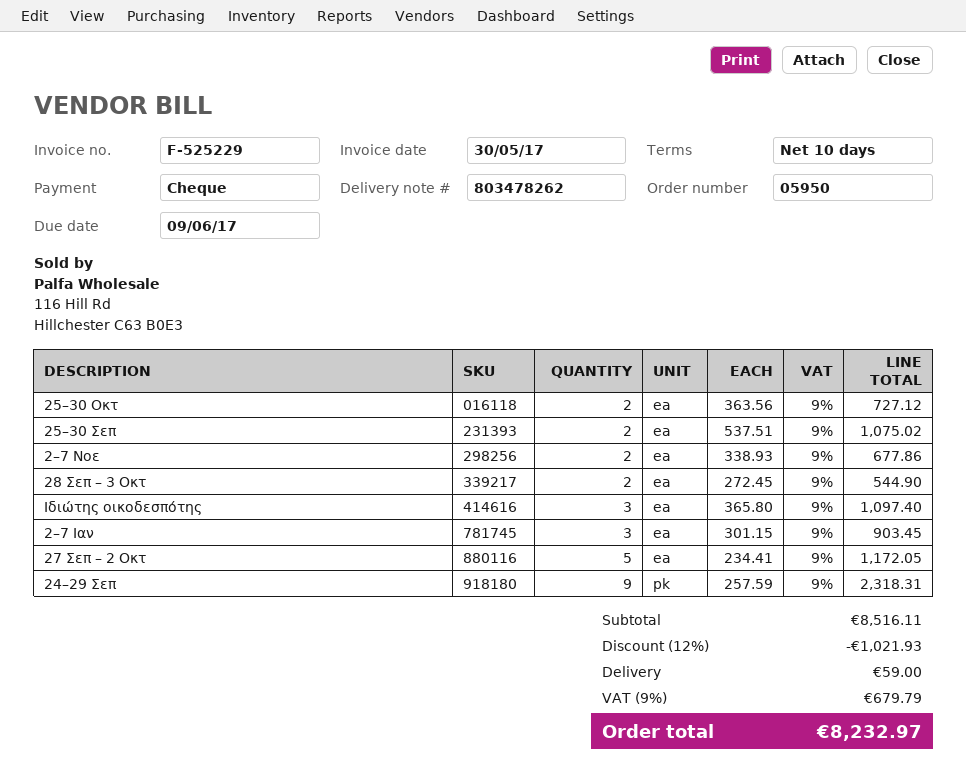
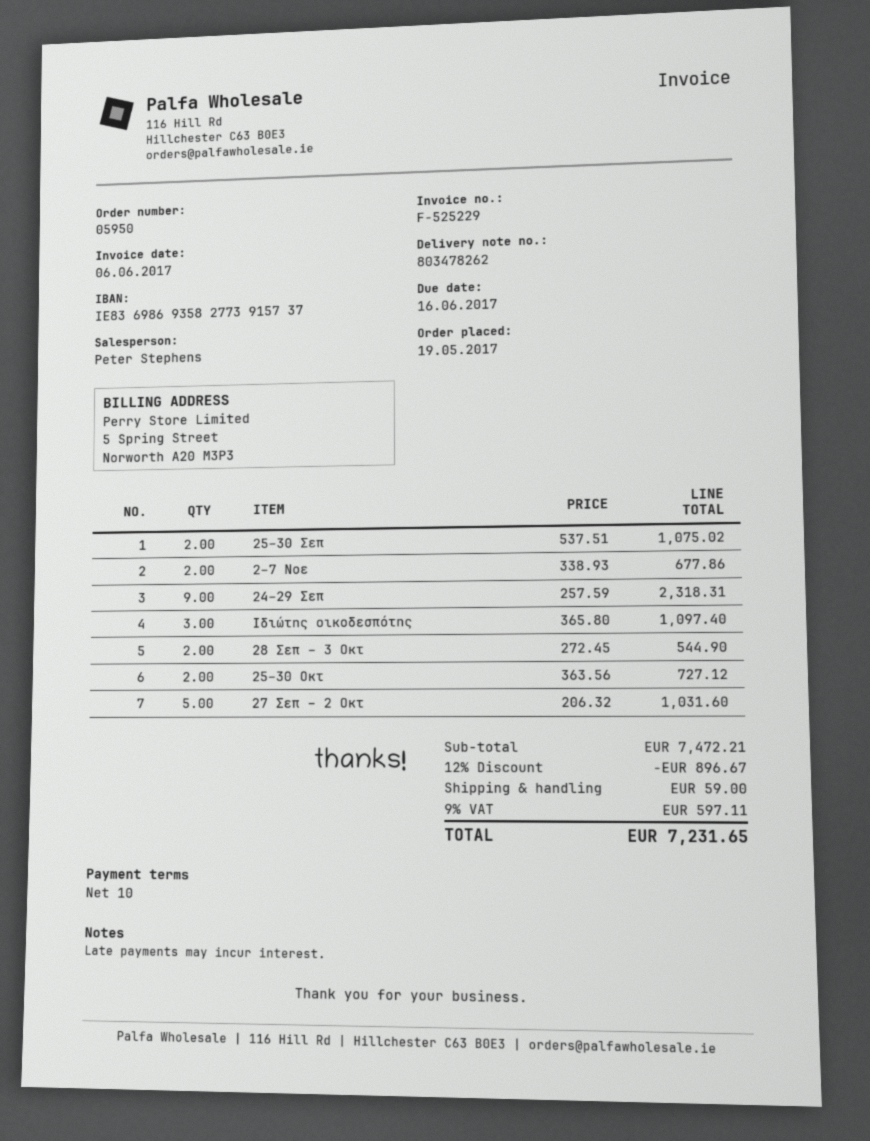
invoice date: 2017-05-30 -> 2017-06-06
due date: 2017-06-09 -> 2017-06-16
2–7 Ιαν: 3 x 301.15 = 903.45 -> none
27 Σεπ – 2 Οκτ: 5 x 234.41 = 1172.05 -> 5 x 206.32 = 1031.60
subtotal: 8516.11 -> 7472.21
discount: 12% = 1021.93 -> 12% = 896.67
tax: 9% = 679.79 -> 9% = 597.11
total: 8232.97 -> 7231.65

